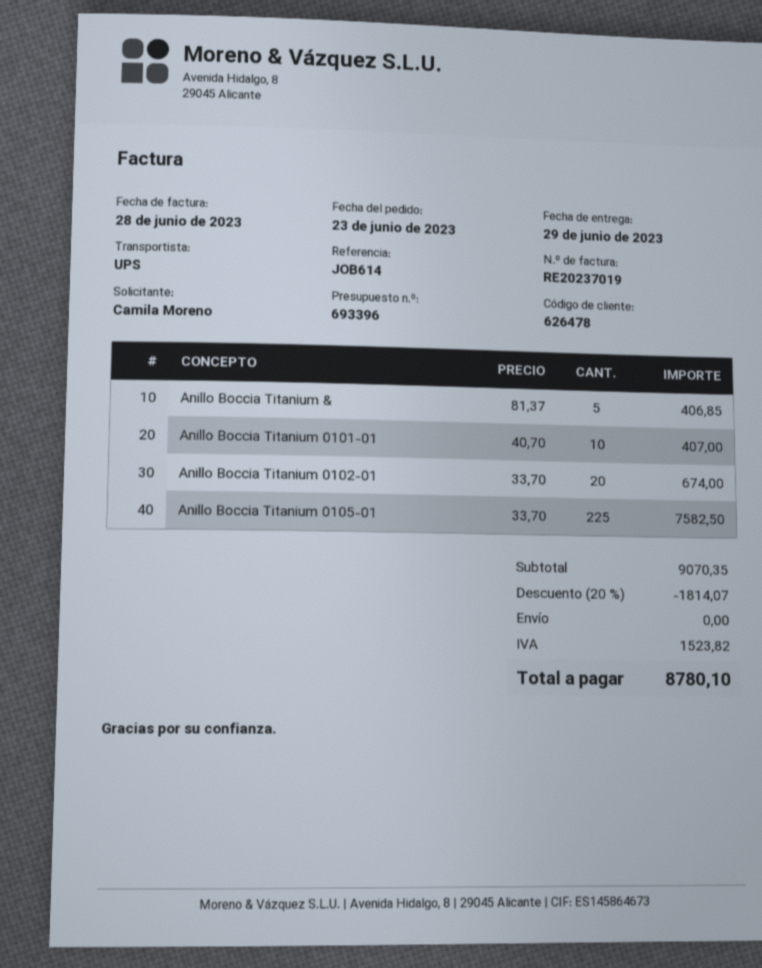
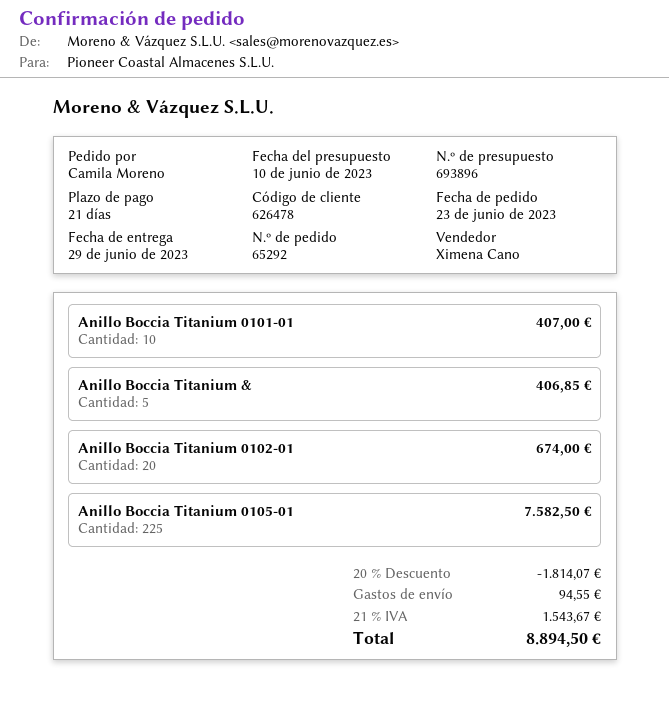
quote number: 693396 -> 693896
shipping: 0.00 -> 94.55
tax: 1523.82 -> 1543.67
total: 8780.10 -> 8894.50

